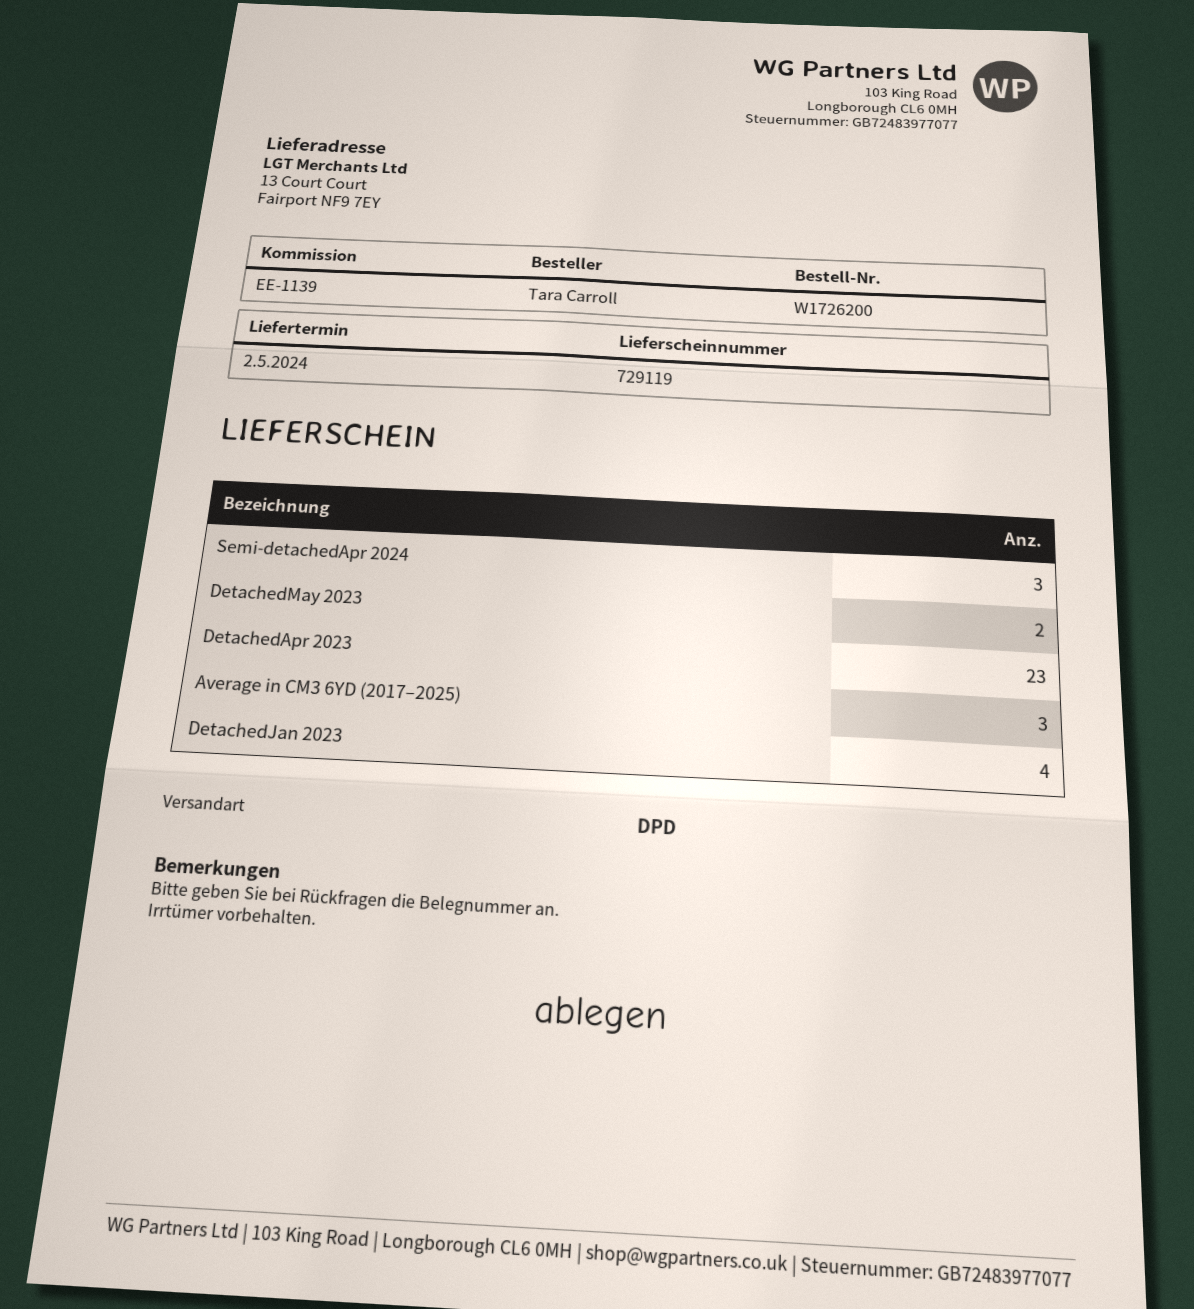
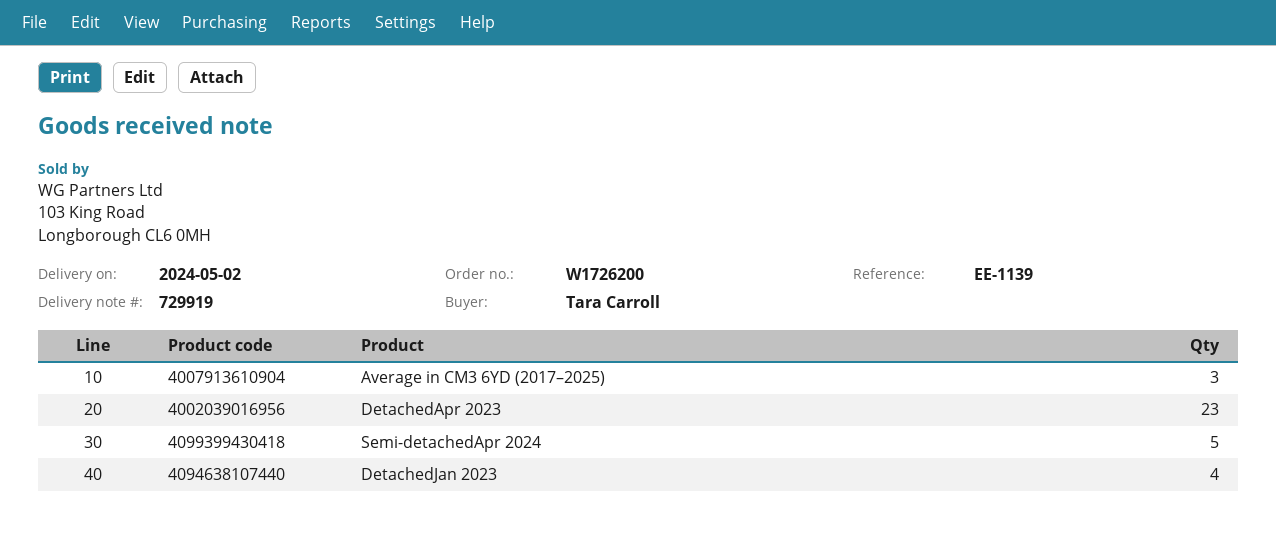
delivery note number: 729119 -> 729919
Semi-detachedApr 2024: 3 -> 5
DetachedMay 2023: 2 -> none

